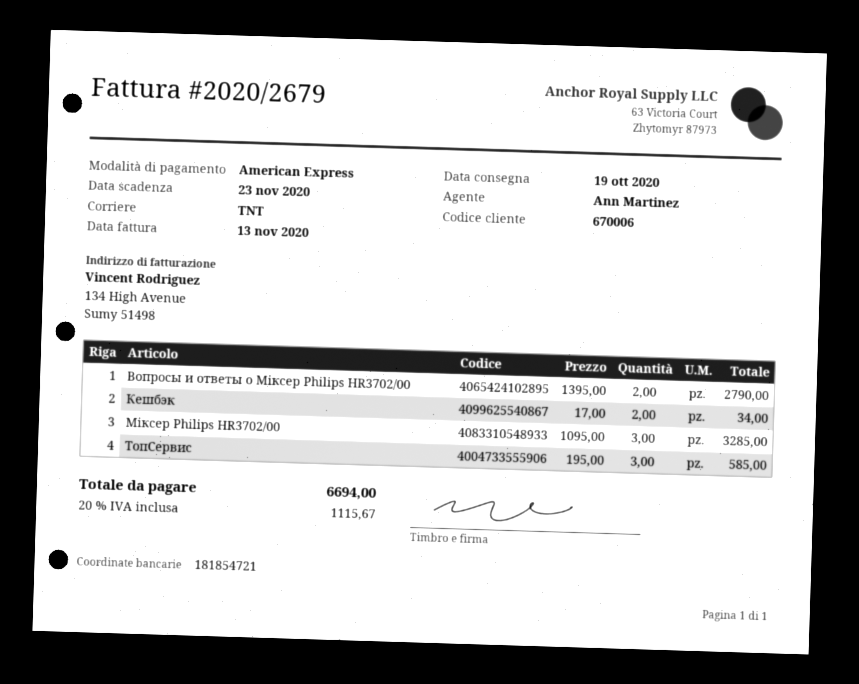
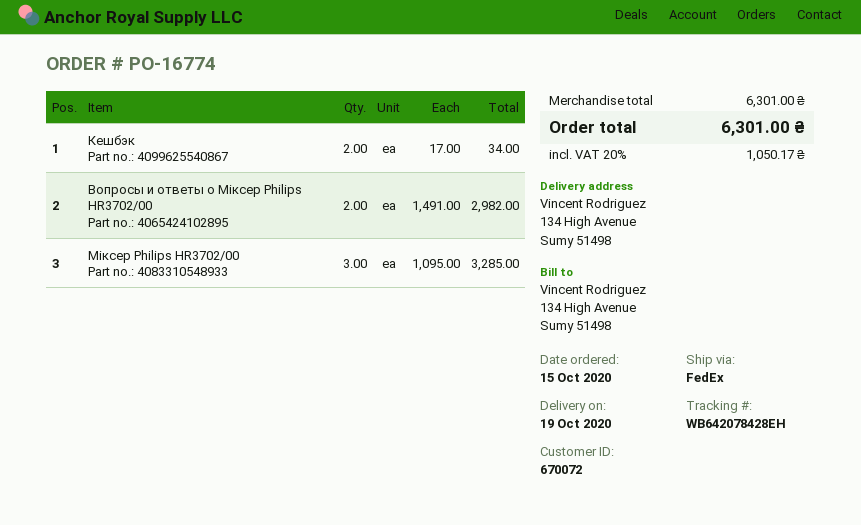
customer number: 670006 -> 670072
shipping method: TNT -> FedEx
Вопросы и ответы о Міксер Philips HR3702/00: 2 x 1395.00 = 2790.00 -> 2 x 1491.00 = 2982.00
ТопСервис: 3 x 195.00 = 585.00 -> none
tax: 20% = 1115.67 -> 20% = 1050.17
total: 6694.00 -> 6301.00

